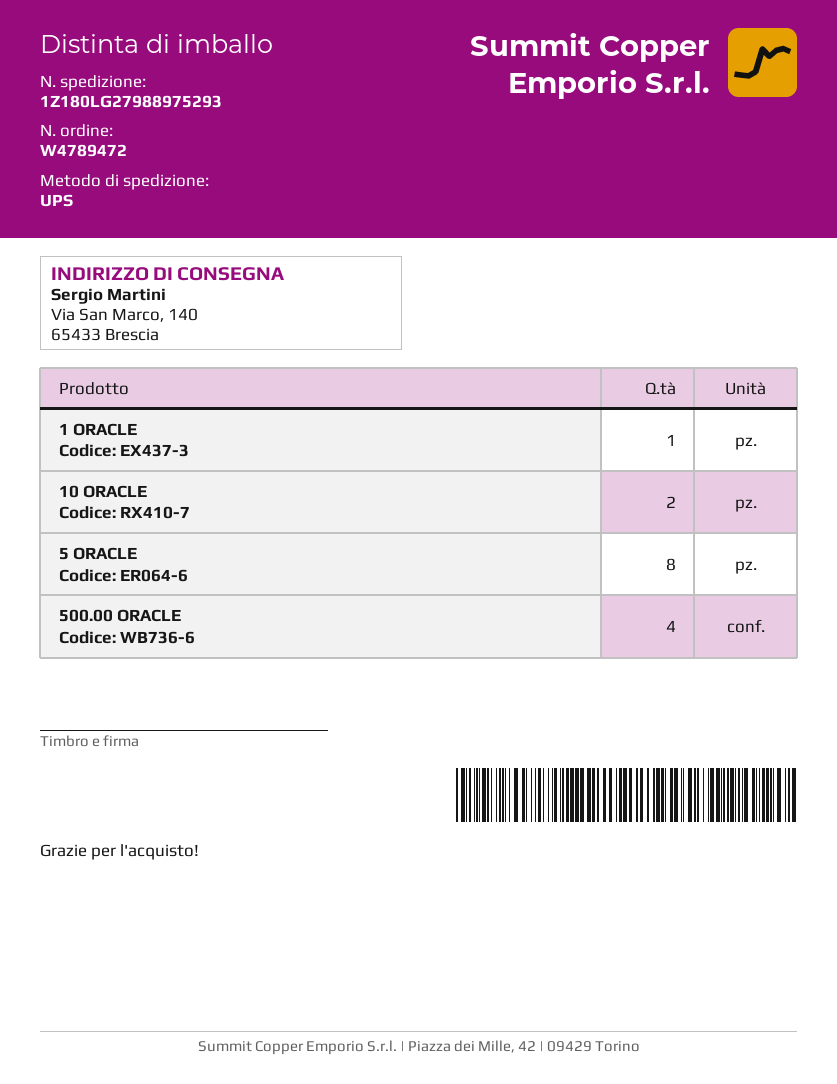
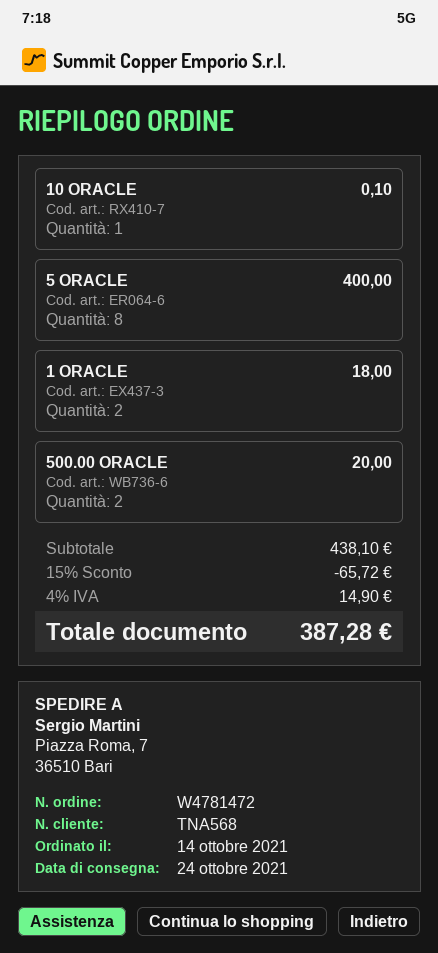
order number: W4789472 -> W4781472
ship to: Via San Marco, 140, 65433 Brescia -> Piazza Roma, 7, 36510 Bari
1 ORACLE: 1 -> 2
10 ORACLE: 2 -> 1
500.00 ORACLE: 4 -> 2

